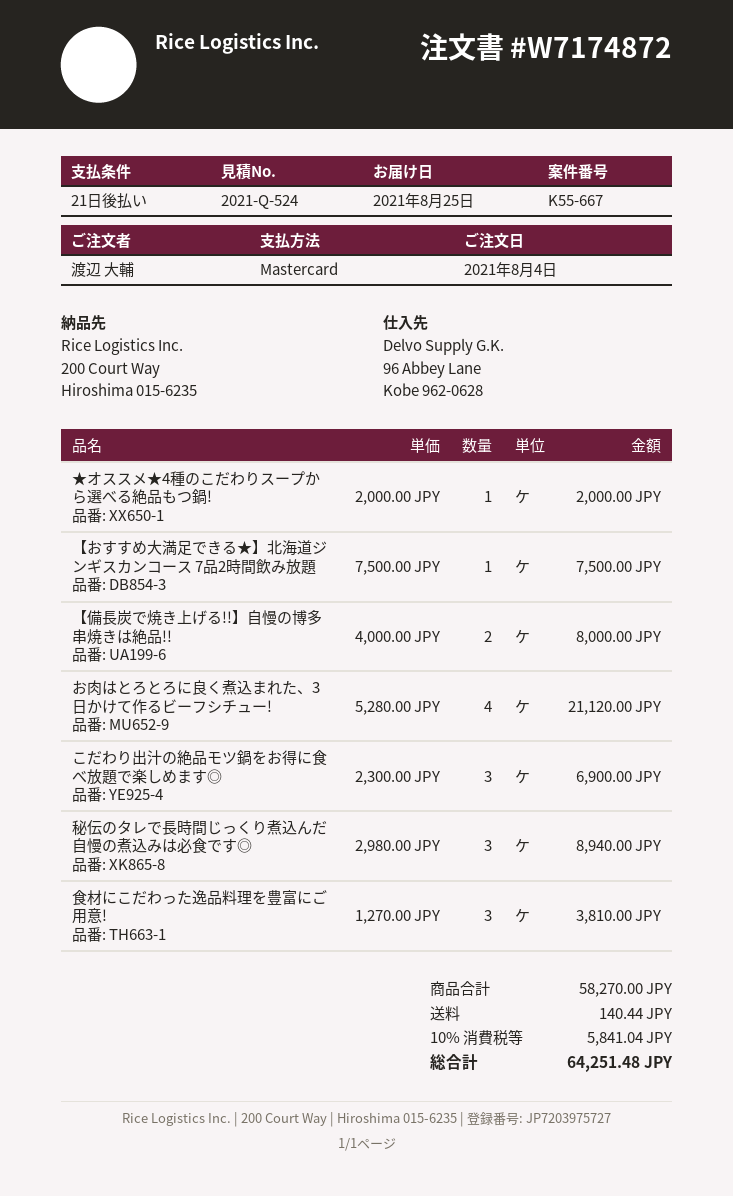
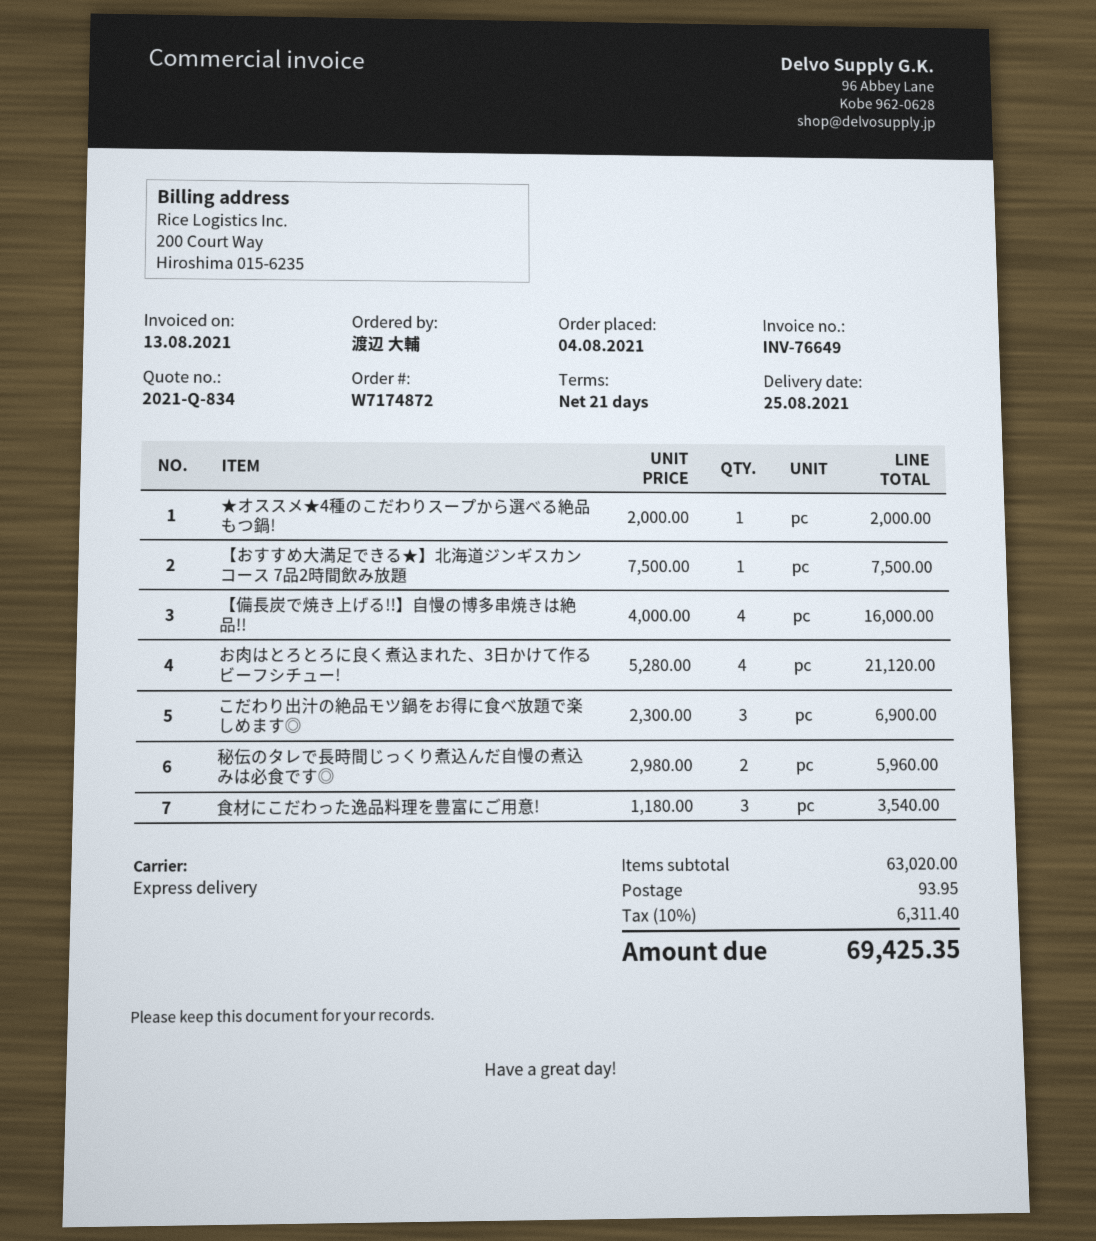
quote number: 2021-Q-524 -> 2021-Q-834
【備長炭で焼き上げる!!】自慢の博多串焼きは絶品!!: 2 x 4000.00 = 8000.00 -> 4 x 4000.00 = 16000.00
秘伝のタレで長時間じっくり煮込んだ自慢の煮込みは必食です◎: 3 x 2980.00 = 8940.00 -> 2 x 2980.00 = 5960.00
食材にこだわった逸品料理を豊富にご用意!: 3 x 1270.00 = 3810.00 -> 3 x 1180.00 = 3540.00
subtotal: 58270.00 -> 63020.00
shipping: 140.44 -> 93.95
tax: 10% = 5841.04 -> 10% = 6311.40
total: 64251.48 -> 69425.35

